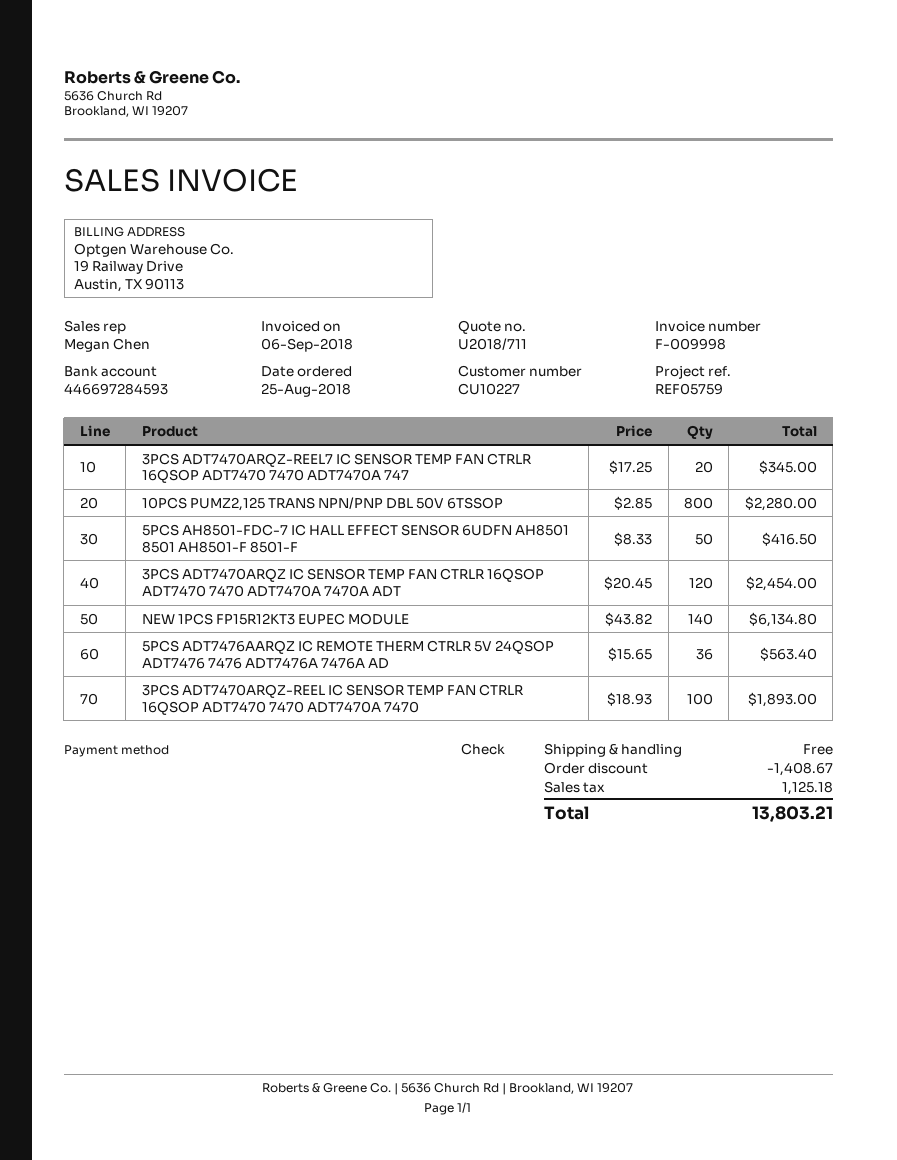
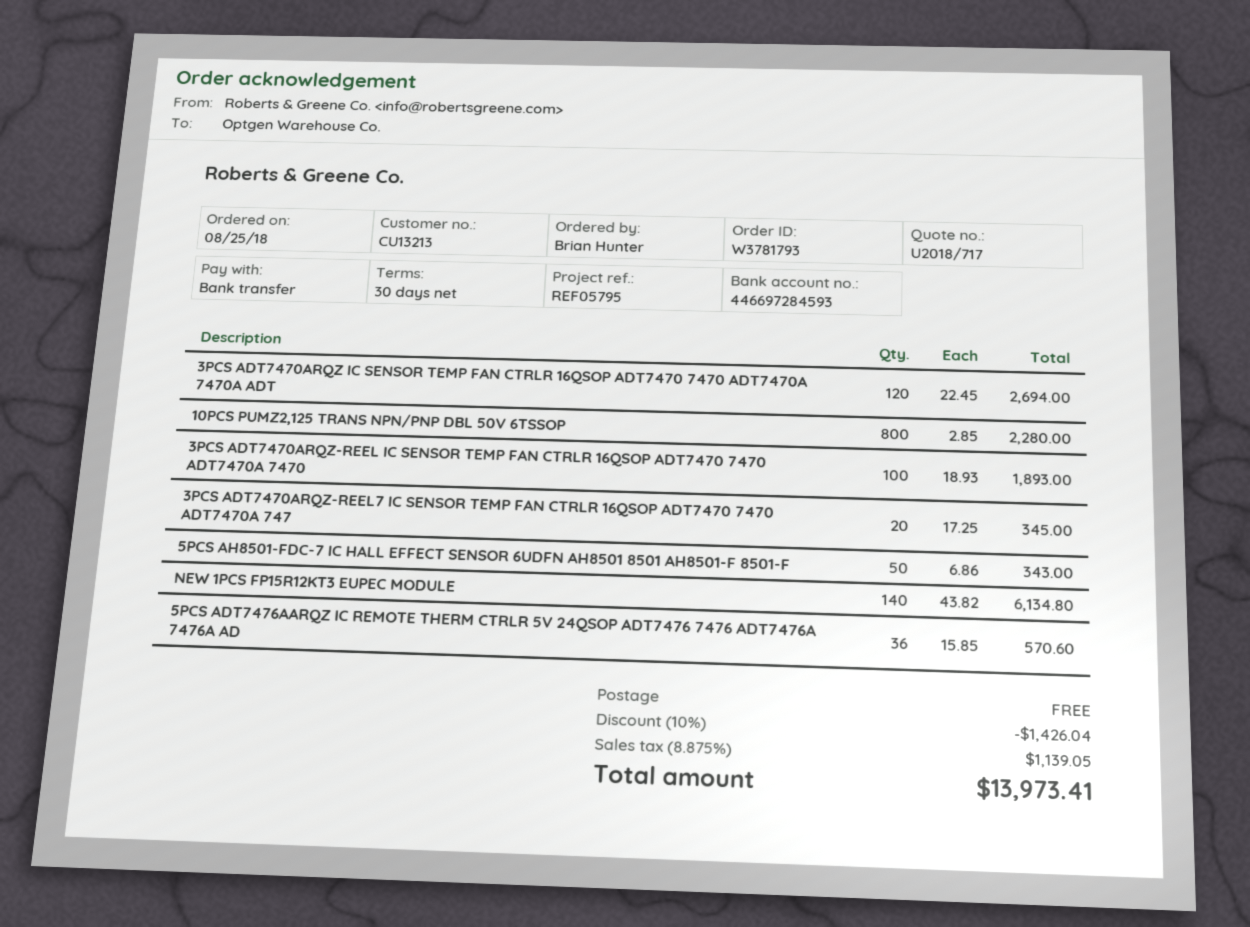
quote number: U2018/711 -> U2018/717
customer number: CU10227 -> CU13213
reference: REF05759 -> REF05795
payment method: cheque -> bank transfer
5PCS AH8501-FDC-7 IC HALL EFFECT SENSOR 6UDFN AH8501 8501 AH8501-F 8501-F: 50 x 8.33 = 416.50 -> 50 x 6.86 = 343.00
3PCS ADT7470ARQZ IC SENSOR TEMP FAN CTRLR 16QSOP ADT7470 7470 ADT7470A 7470A ADT: 120 x 20.45 = 2454.00 -> 120 x 22.45 = 2694.00
5PCS ADT7476AARQZ IC REMOTE THERM CTRLR 5V 24QSOP ADT7476 7476 ADT7476A 7476A AD: 36 x 15.65 = 563.40 -> 36 x 15.85 = 570.60
discount: 1408.67 -> 1426.04
tax: 1125.18 -> 1139.05
total: 13803.21 -> 13973.41

